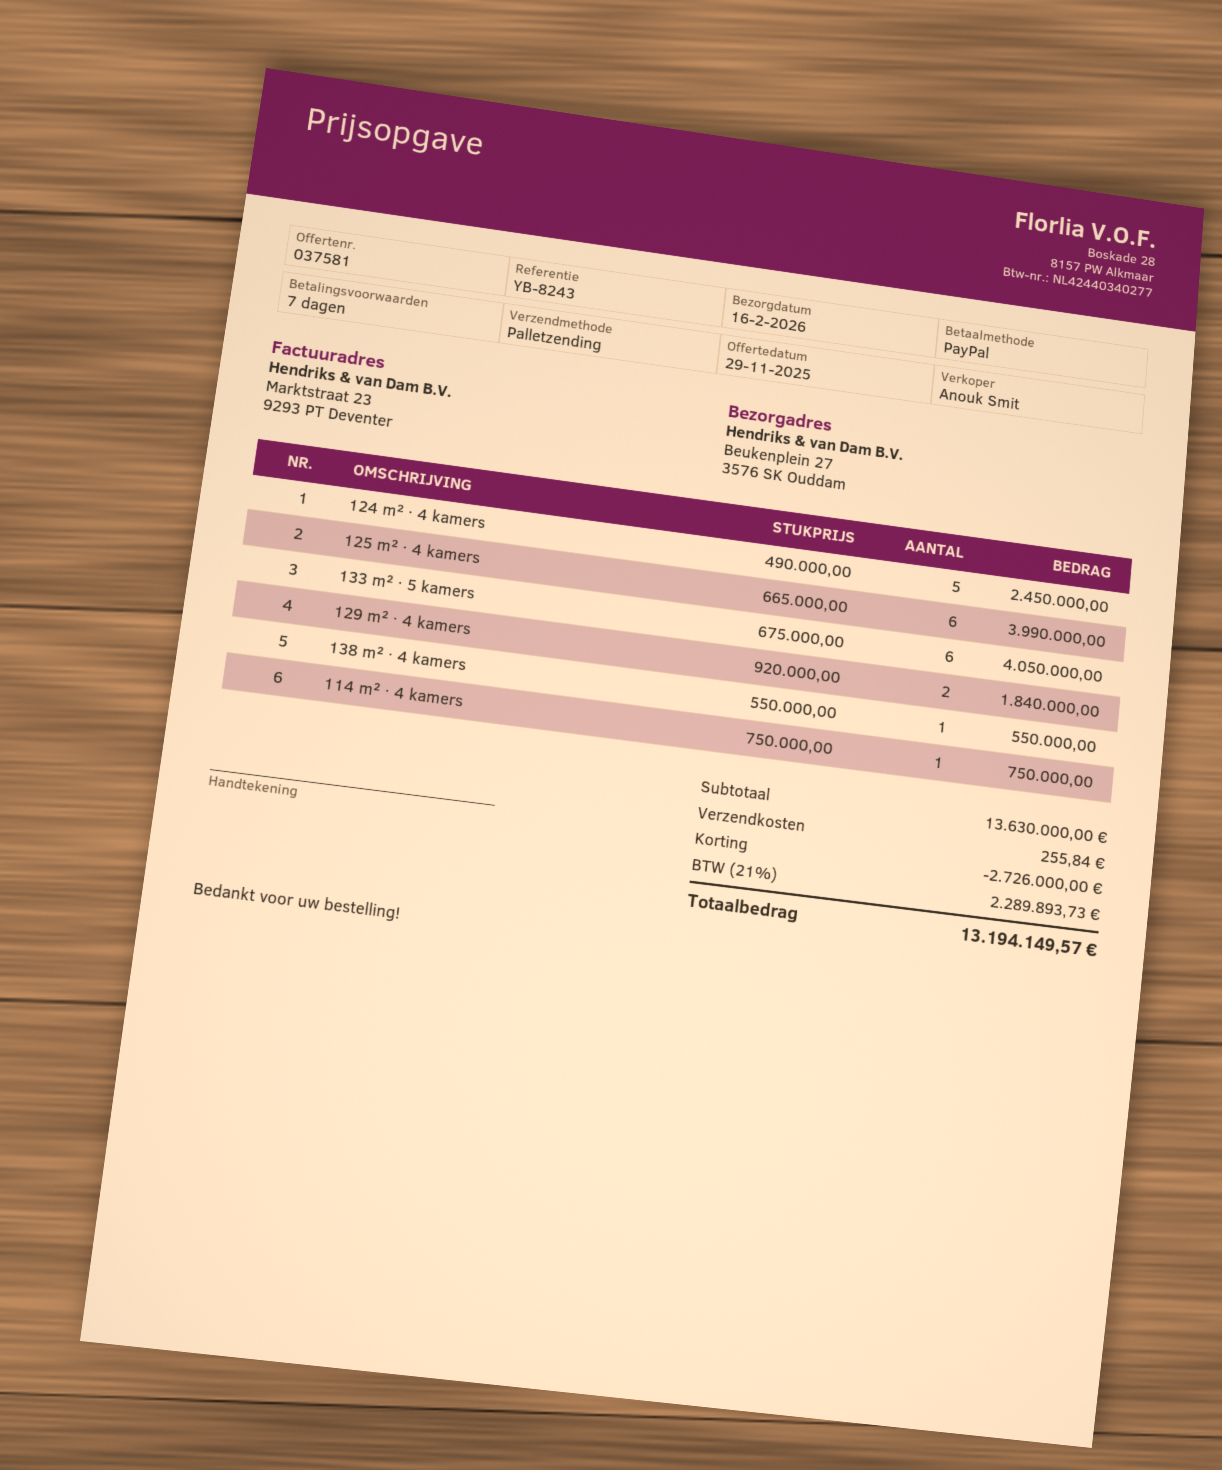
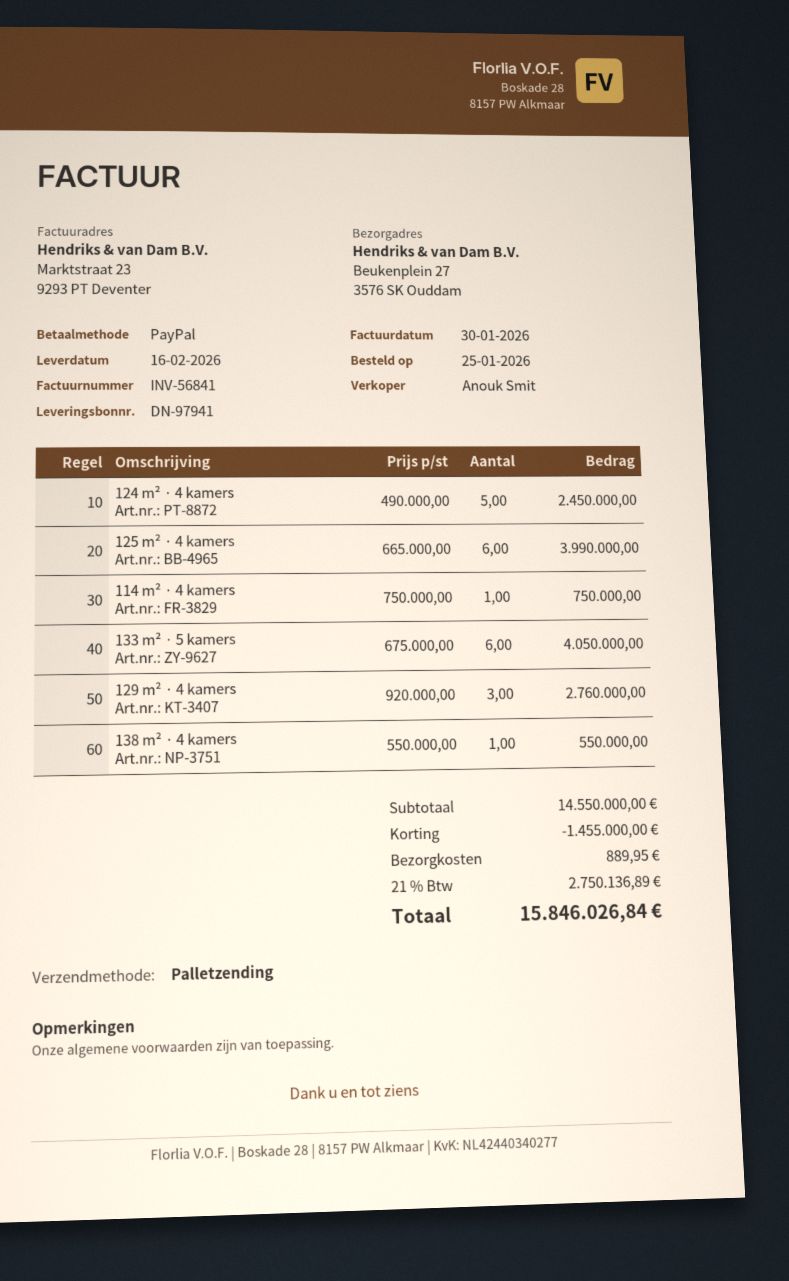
129 m² · 4 kamers: 2 x 920000.00 = 1840000.00 -> 3 x 920000.00 = 2760000.00
subtotal: 13630000.00 -> 14550000.00
discount: 2726000.00 -> 1455000.00
shipping: 255.84 -> 889.95
tax: 21% = 2289893.73 -> 21% = 2750136.89
total: 13194149.57 -> 15846026.84

